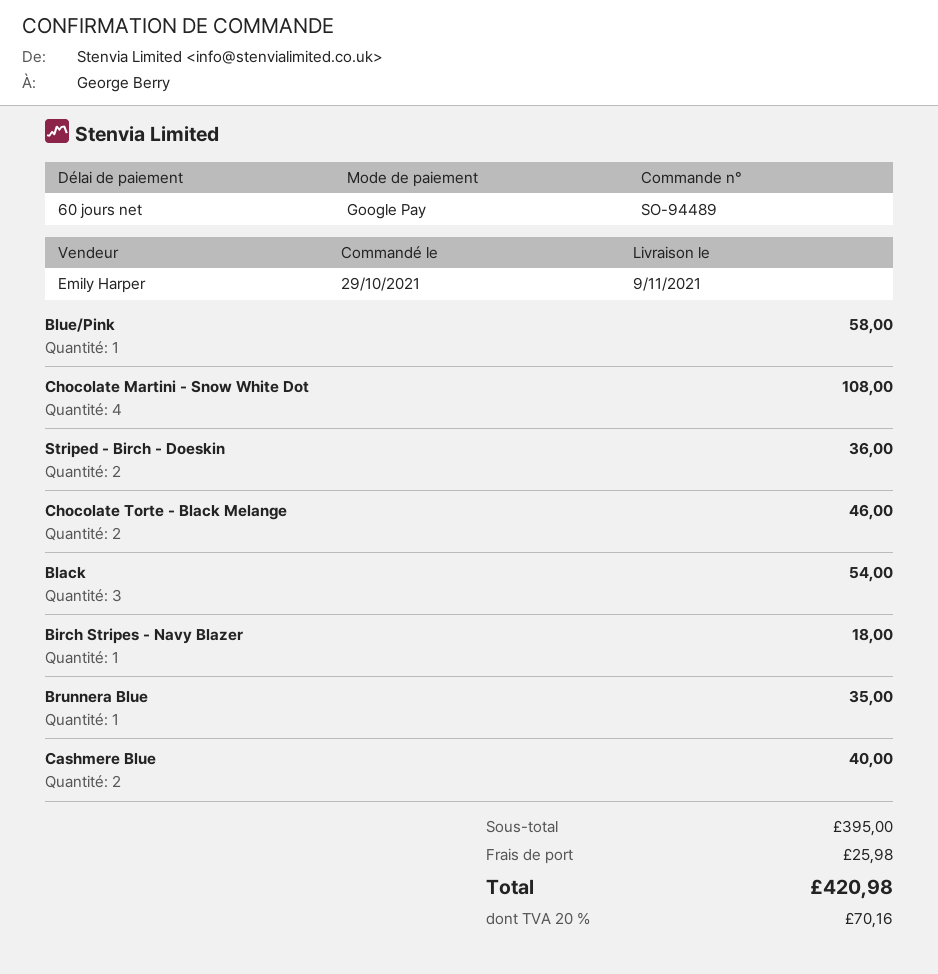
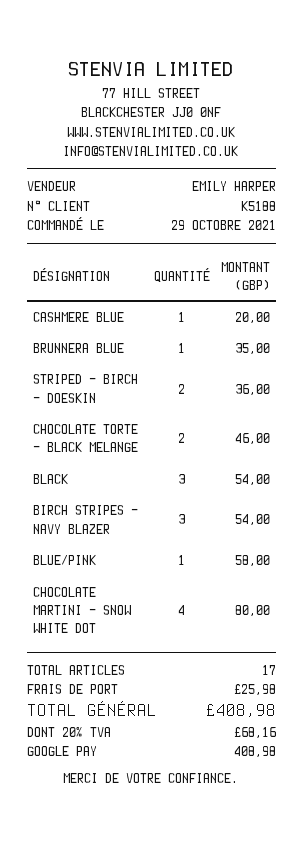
Chocolate Martini - Snow White Dot: 4 for 108.00 -> 4 for 80.00
Birch Stripes - Navy Blazer: 1 for 18.00 -> 3 for 54.00
Cashmere Blue: 2 for 40.00 -> 1 for 20.00
tax: 20% = 70.16 -> 20% = 68.16
total: 420.98 -> 408.98

